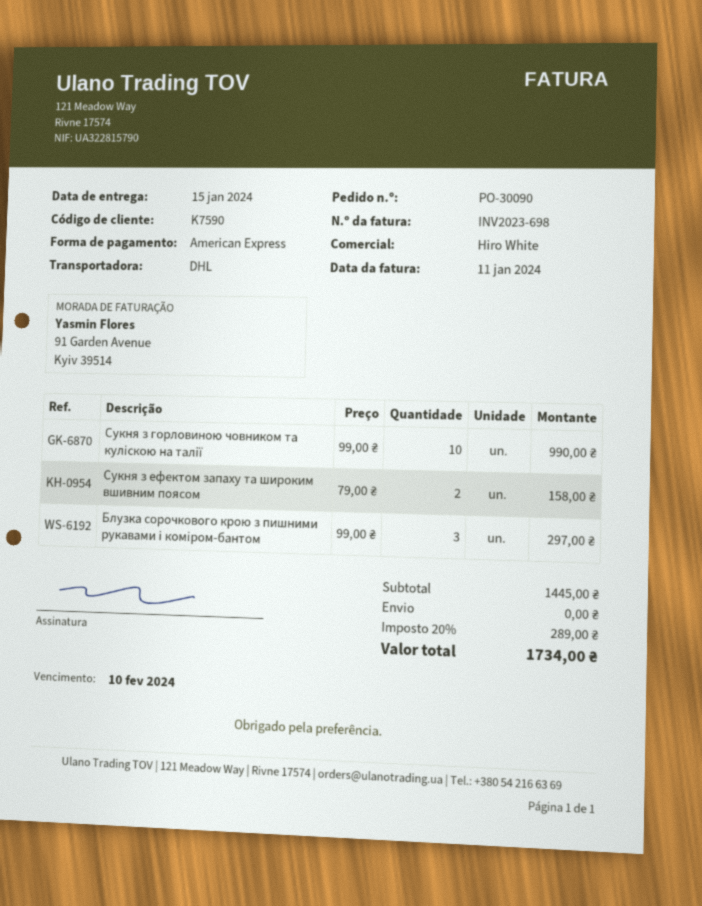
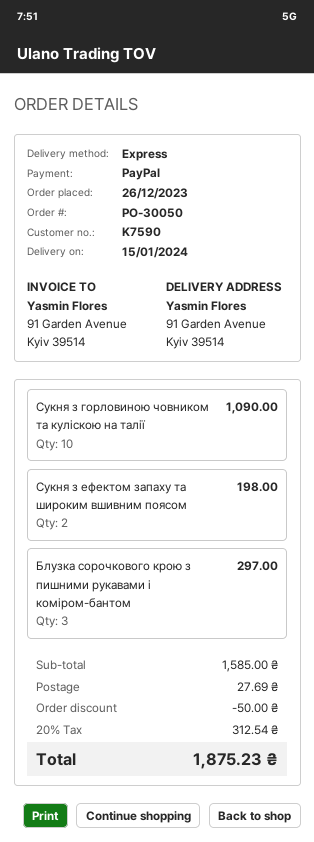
order number: PO-30090 -> PO-30050
payment method: American Express -> PayPal
shipping method: DHL -> express
Сукня з горловиною човником та куліскою на талії: 10 for 990.00 -> 10 for 1090.00
Сукня з ефектом запаху та широким вшивним поясом: 2 for 158.00 -> 2 for 198.00
subtotal: 1445.00 -> 1585.00
discount: none -> 50.00
shipping: 0.00 -> 27.69
tax: 20% = 289.00 -> 20% = 312.54
total: 1734.00 -> 1875.23

